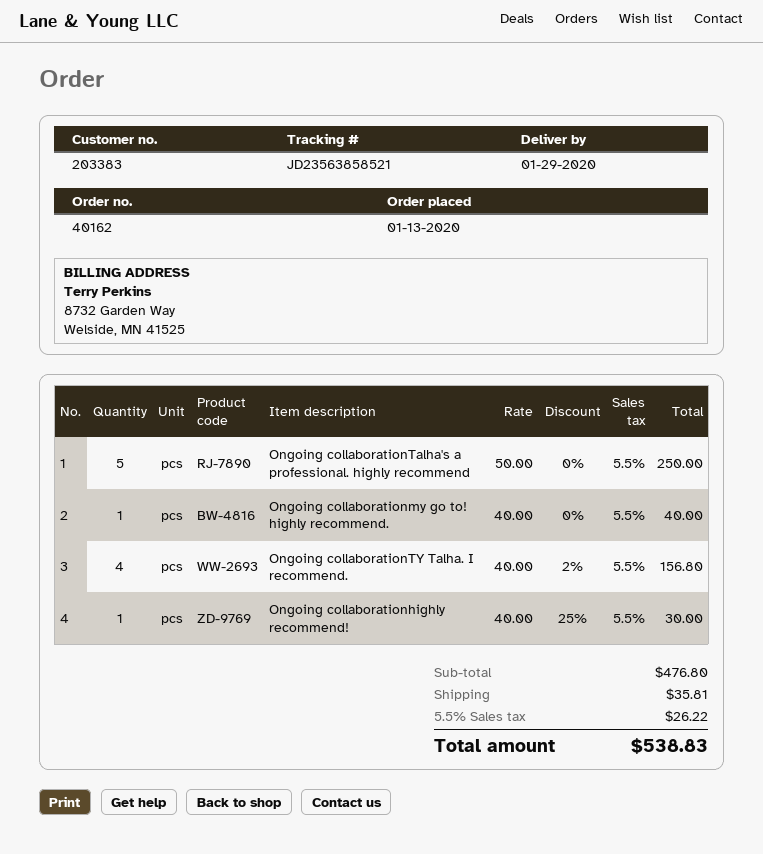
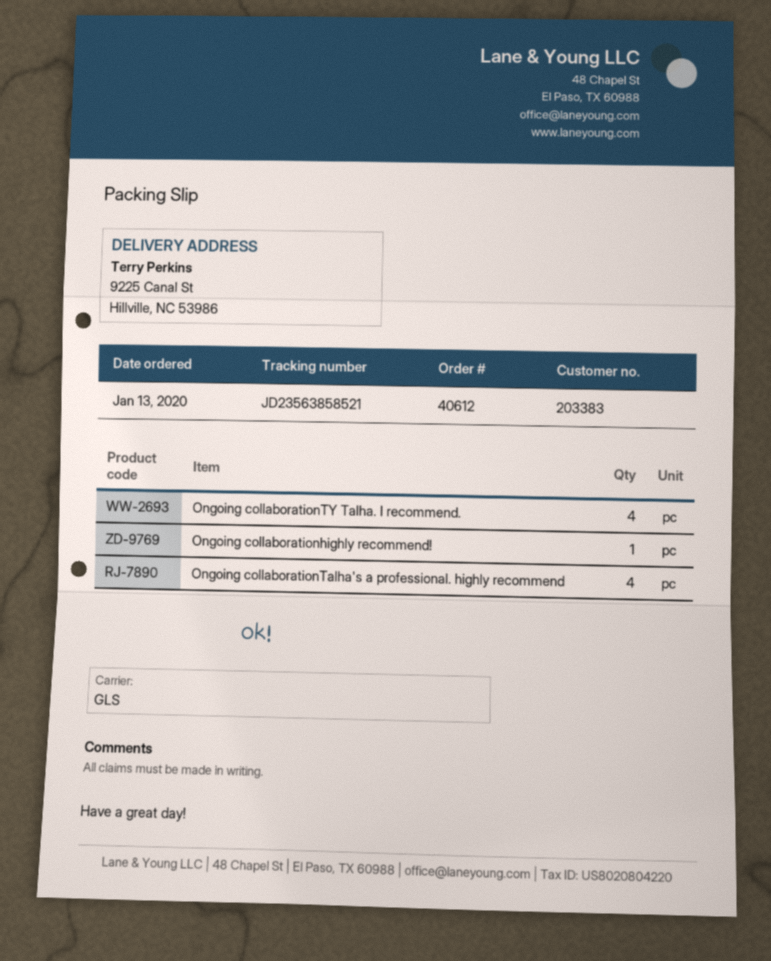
order number: 40162 -> 40612
Ongoing collaborationTalha's a professional. highly recommend: 5 -> 4
Ongoing collaborationmy go to! highly recommend.: 1 -> none

